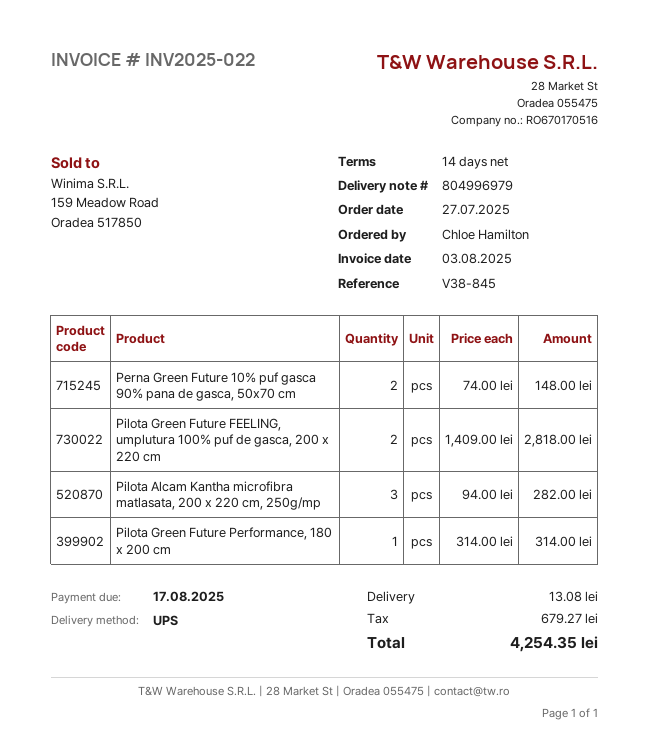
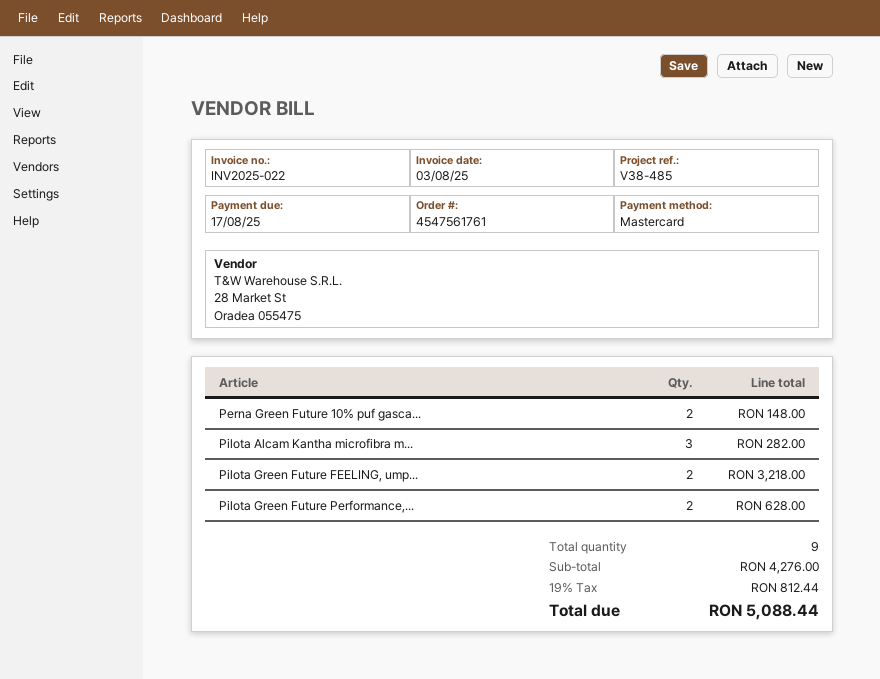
reference: V38-845 -> V38-485
Pilota Green Future FEELING, umplutura 100% puf de gasca, 200 x 220 cm: 2 for 2818.00 -> 2 for 3218.00
Pilota Green Future Performance, 180 x 200 cm: 1 for 314.00 -> 2 for 628.00
shipping: 13.08 -> none
tax: 679.27 -> 812.44
total: 4254.35 -> 5088.44

